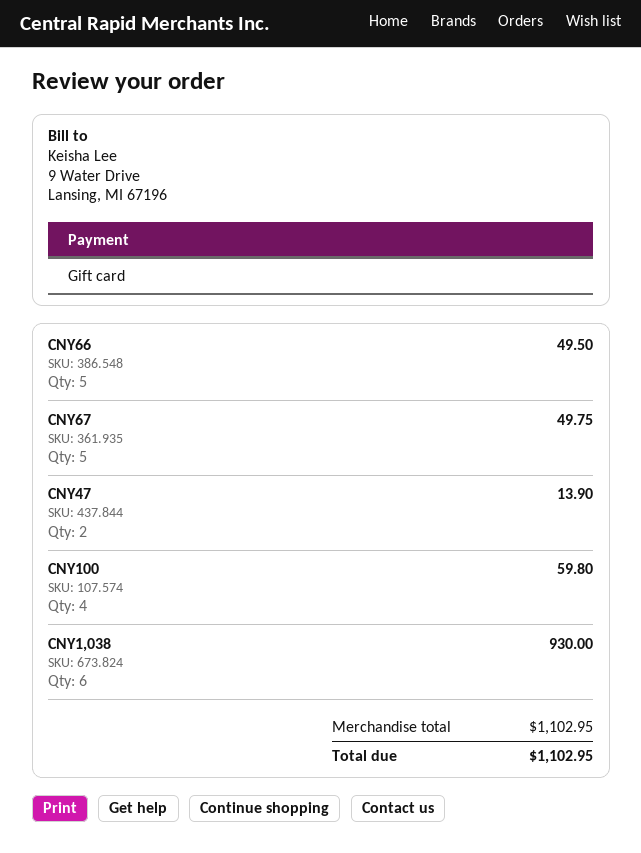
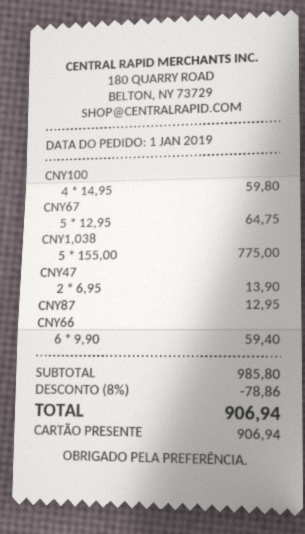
CNY66: 5 for 49.50 -> 6 for 59.40
CNY67: 5 for 49.75 -> 5 for 64.75
CNY1,038: 6 for 930.00 -> 5 for 775.00
CNY87: none -> 1 for 12.95
subtotal: 1102.95 -> 985.80
discount: none -> 8% = 78.86
total: 1102.95 -> 906.94

